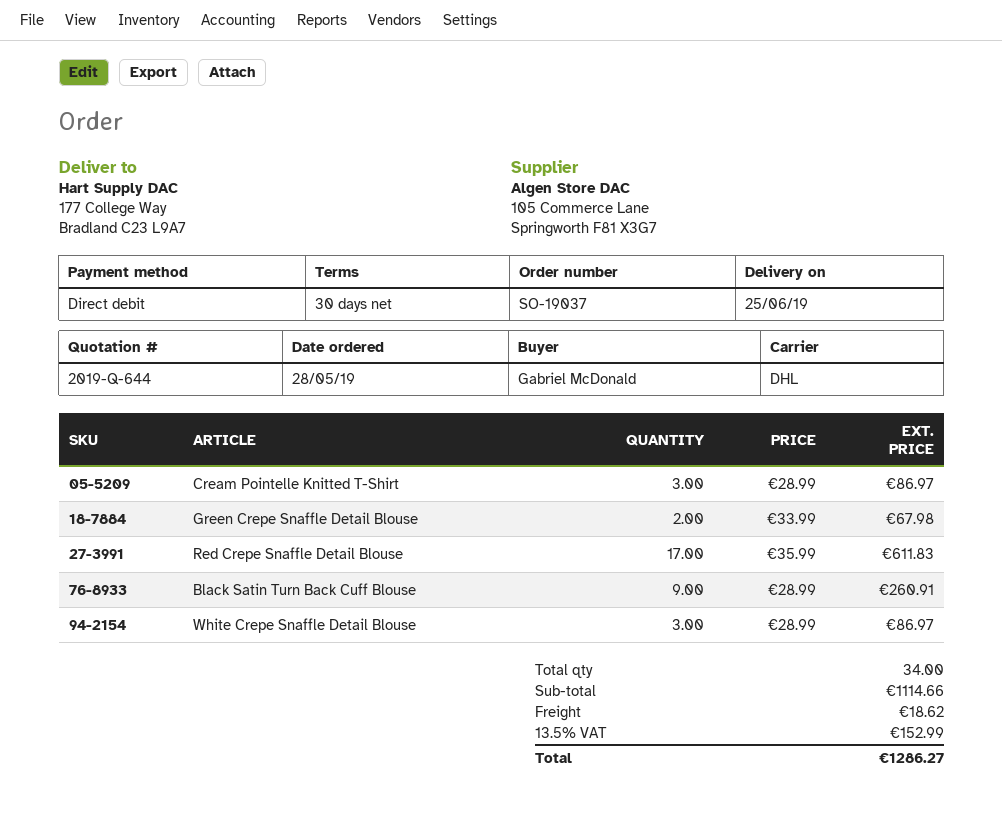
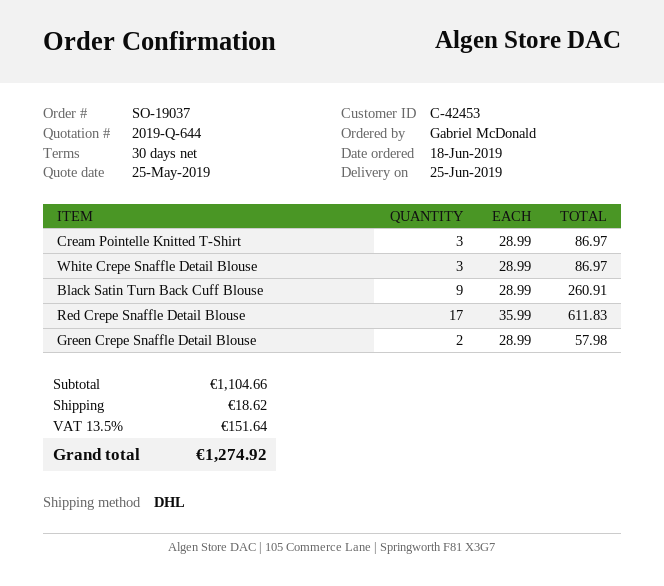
order date: 2019-05-28 -> 2019-06-18
Green Crepe Snaffle Detail Blouse: 2 x 33.99 = 67.98 -> 2 x 28.99 = 57.98
subtotal: 1114.66 -> 1104.66
tax: 13.5% = 152.99 -> 13.5% = 151.64
total: 1286.27 -> 1274.92

